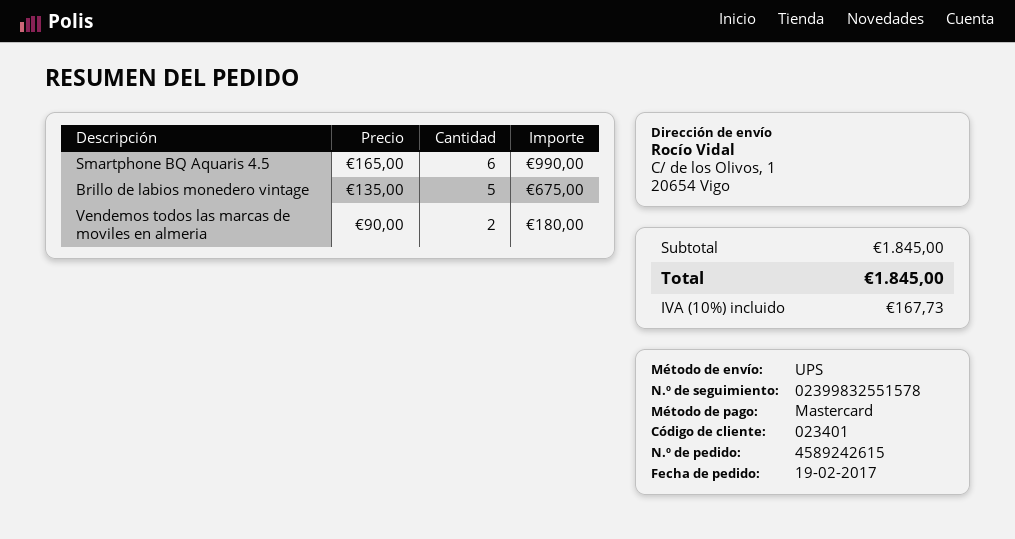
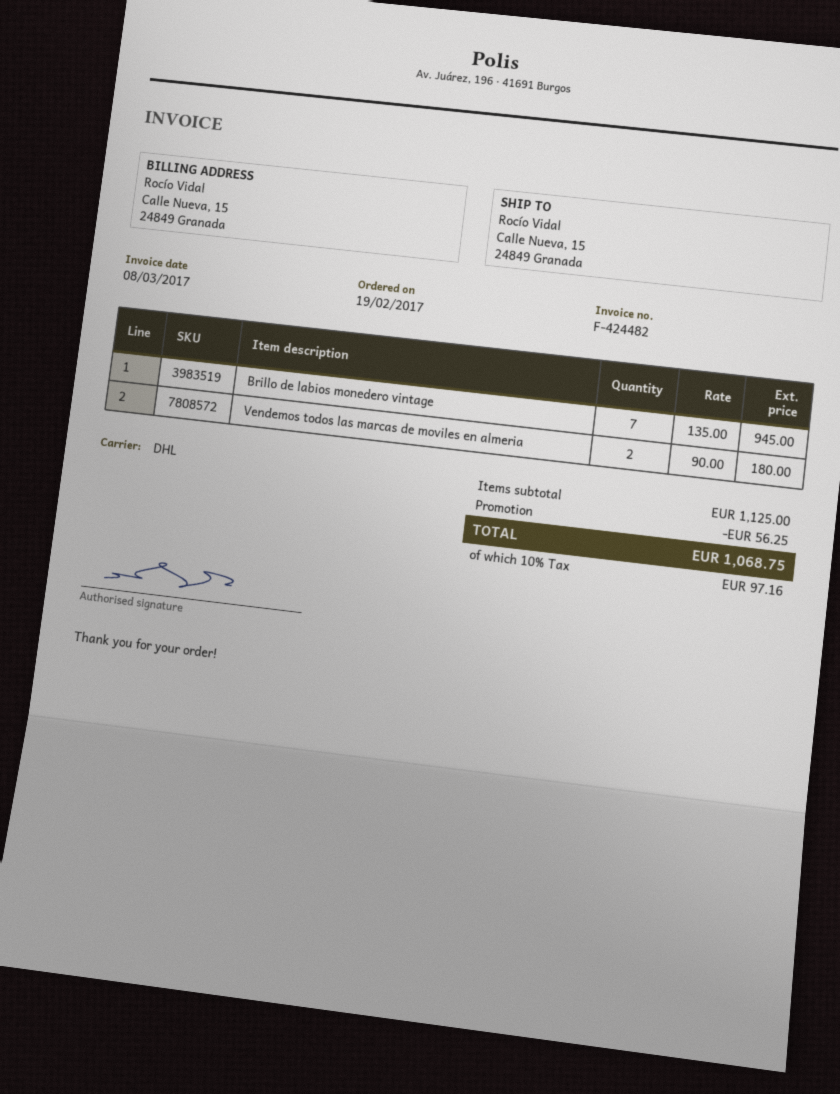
shipping method: UPS -> DHL
ship to: C/ de los Olivos, 1, 20654 Vigo -> Calle Nueva, 15, 24849 Granada
Smartphone BQ Aquaris 4.5: 6 x 165.00 = 990.00 -> none
Brillo de labios monedero vintage: 5 x 135.00 = 675.00 -> 7 x 135.00 = 945.00
subtotal: 1845.00 -> 1125.00
discount: none -> 56.25
tax: 10% = 167.73 -> 10% = 97.16
total: 1845.00 -> 1068.75

